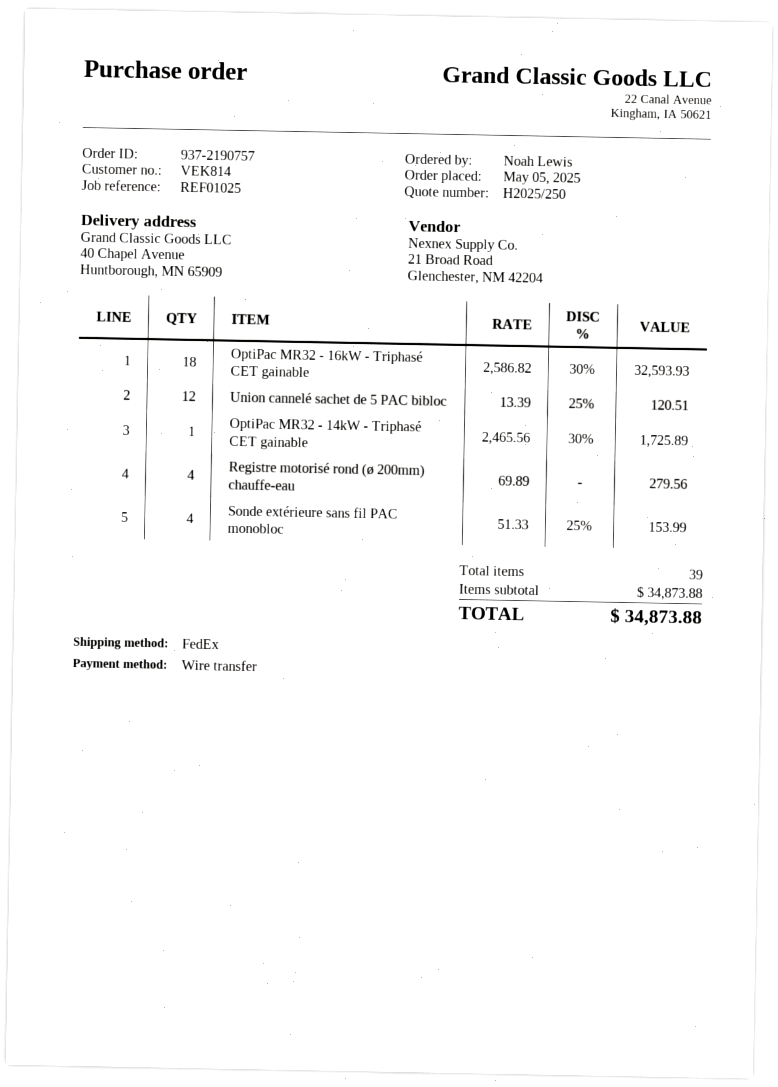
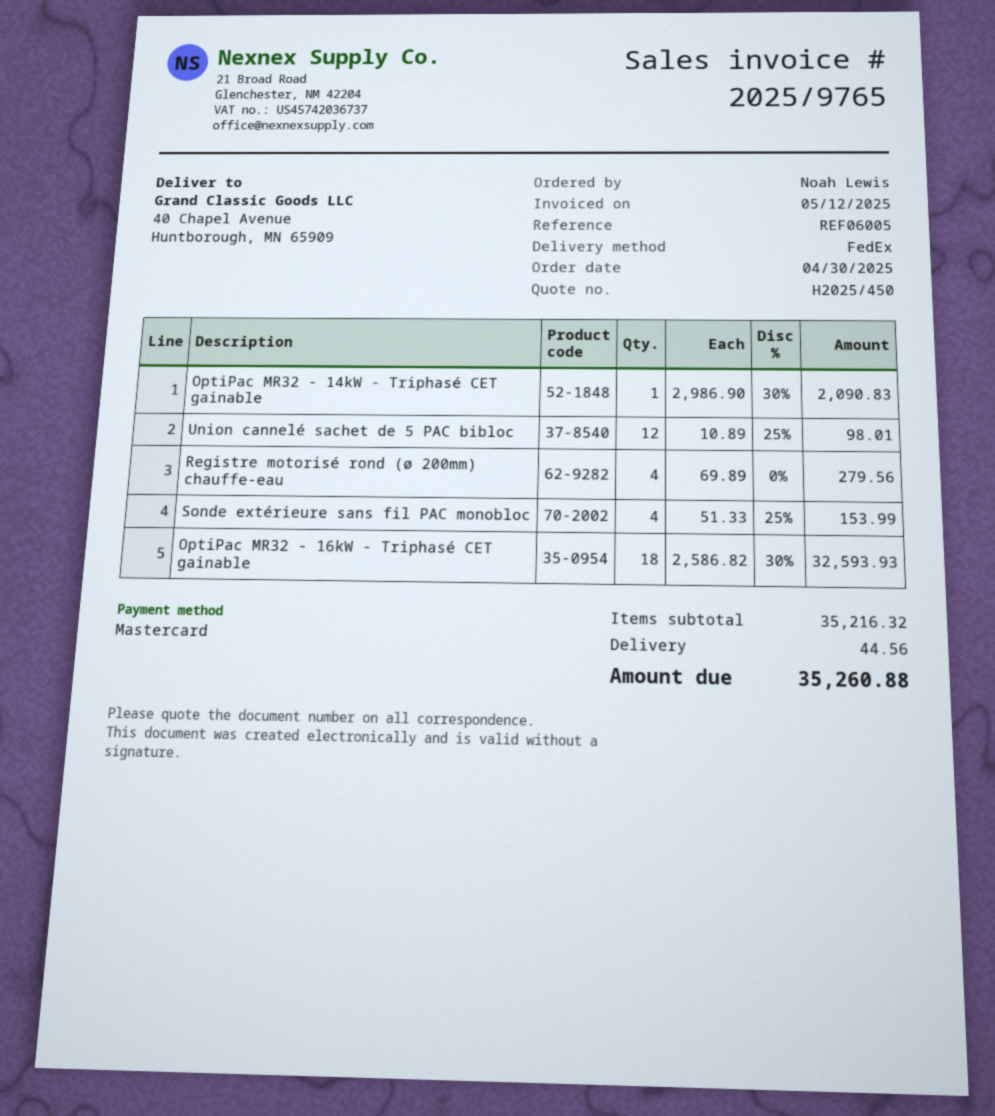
quote number: H2025/250 -> H2025/450
order date: 2025-05-05 -> 2025-04-30
reference: REF01025 -> REF06005
payment method: bank transfer -> Mastercard
Union cannelé sachet de 5 PAC bibloc: 12 x 13.39 - 25% = 120.51 -> 12 x 10.89 - 25% = 98.01
OptiPac MR32 - 14kW - Triphasé CET gainable: 1 x 2465.56 - 30% = 1725.89 -> 1 x 2986.90 - 30% = 2090.83
subtotal: 34873.88 -> 35216.32
shipping: none -> 44.56
total: 34873.88 -> 35260.88

